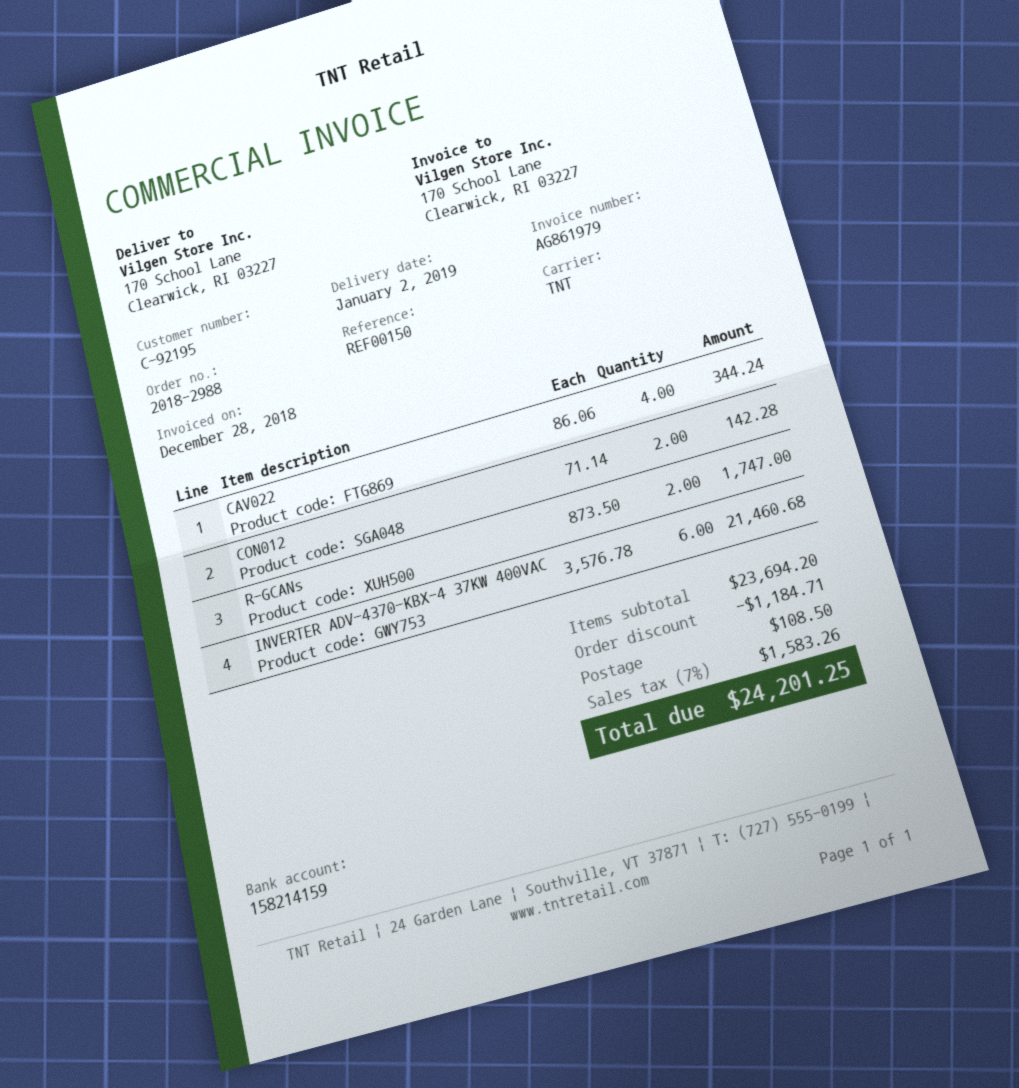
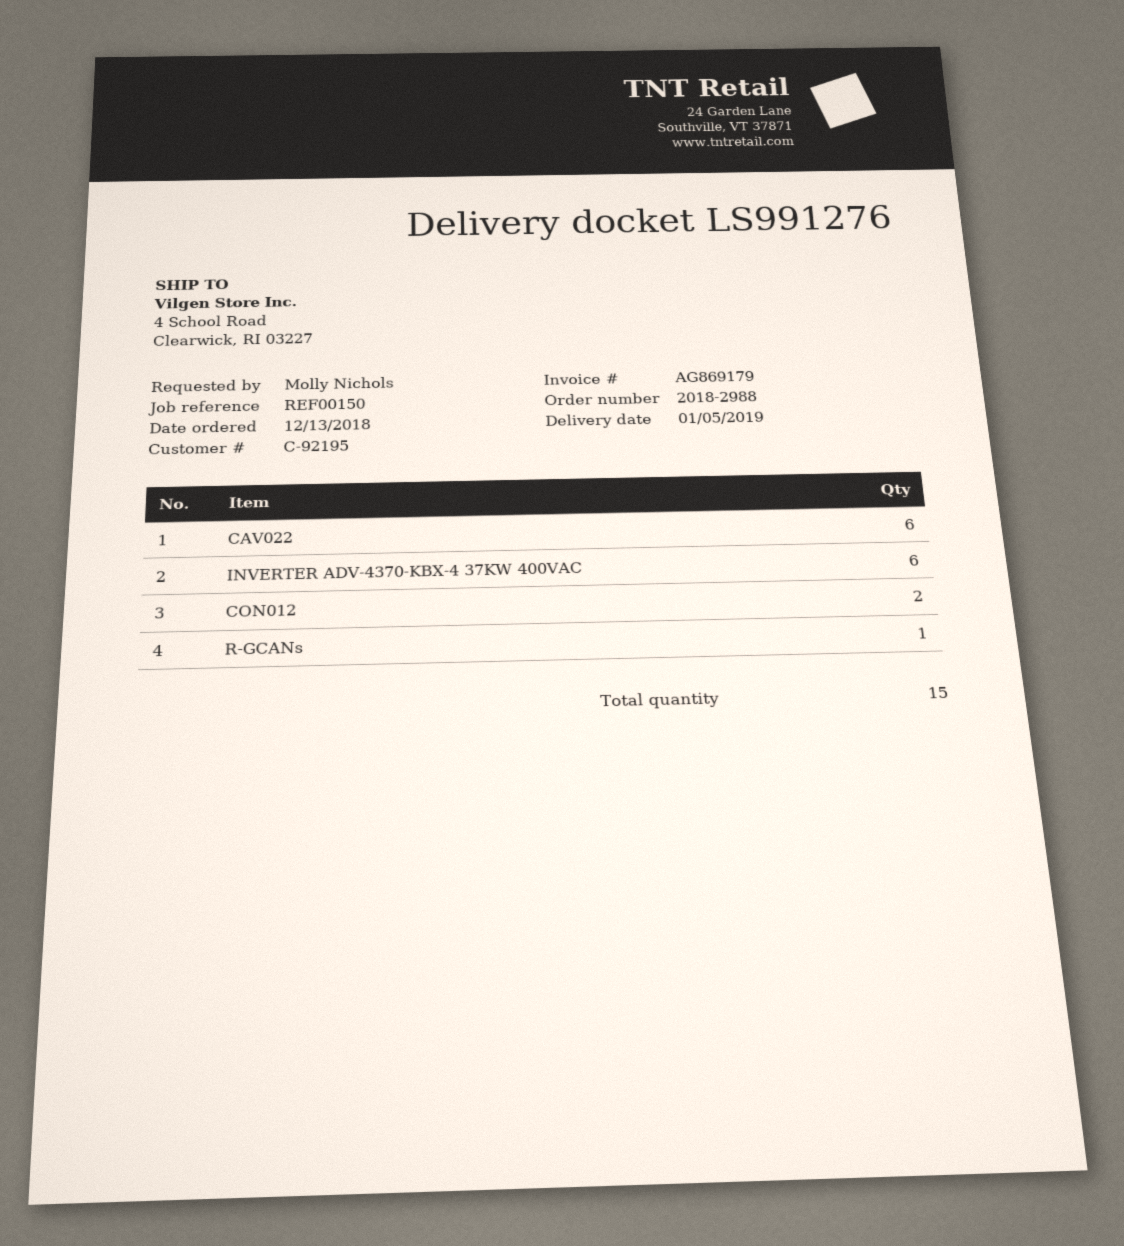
delivery date: 2019-01-02 -> 2019-01-05
invoice number: AG861979 -> AG869179
ship to: 170 School Lane, Clearwick, RI 03227 -> 4 School Road, Clearwick, RI 03227
CAV022: 4 -> 6
R-GCANs: 2 -> 1

